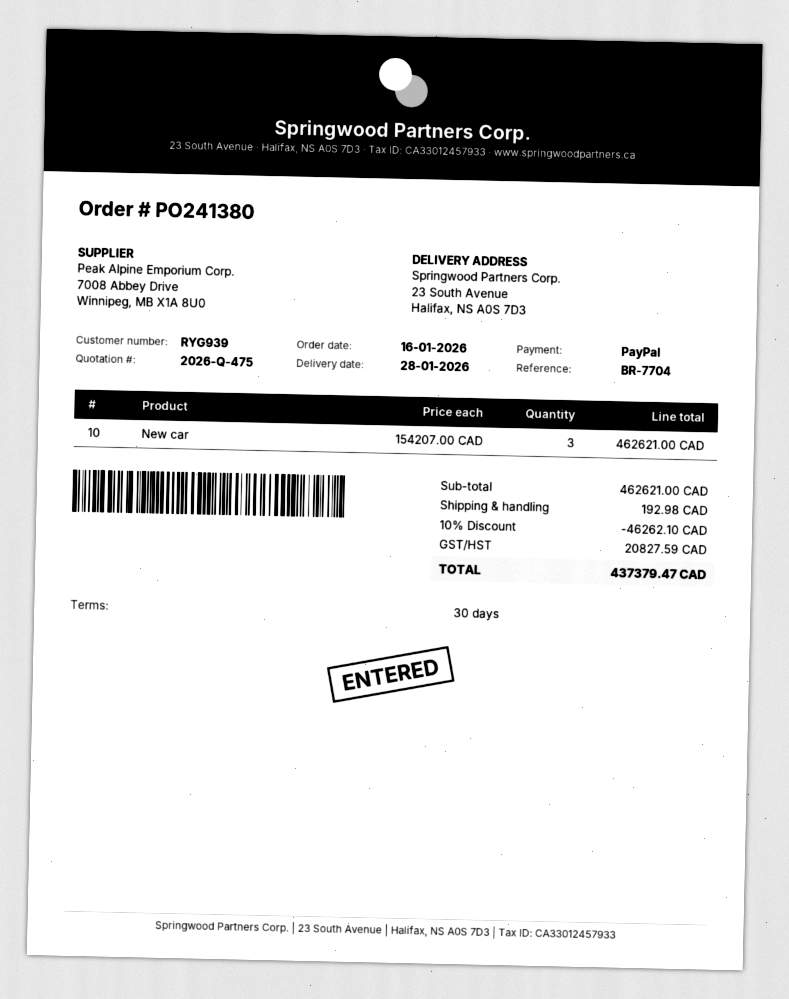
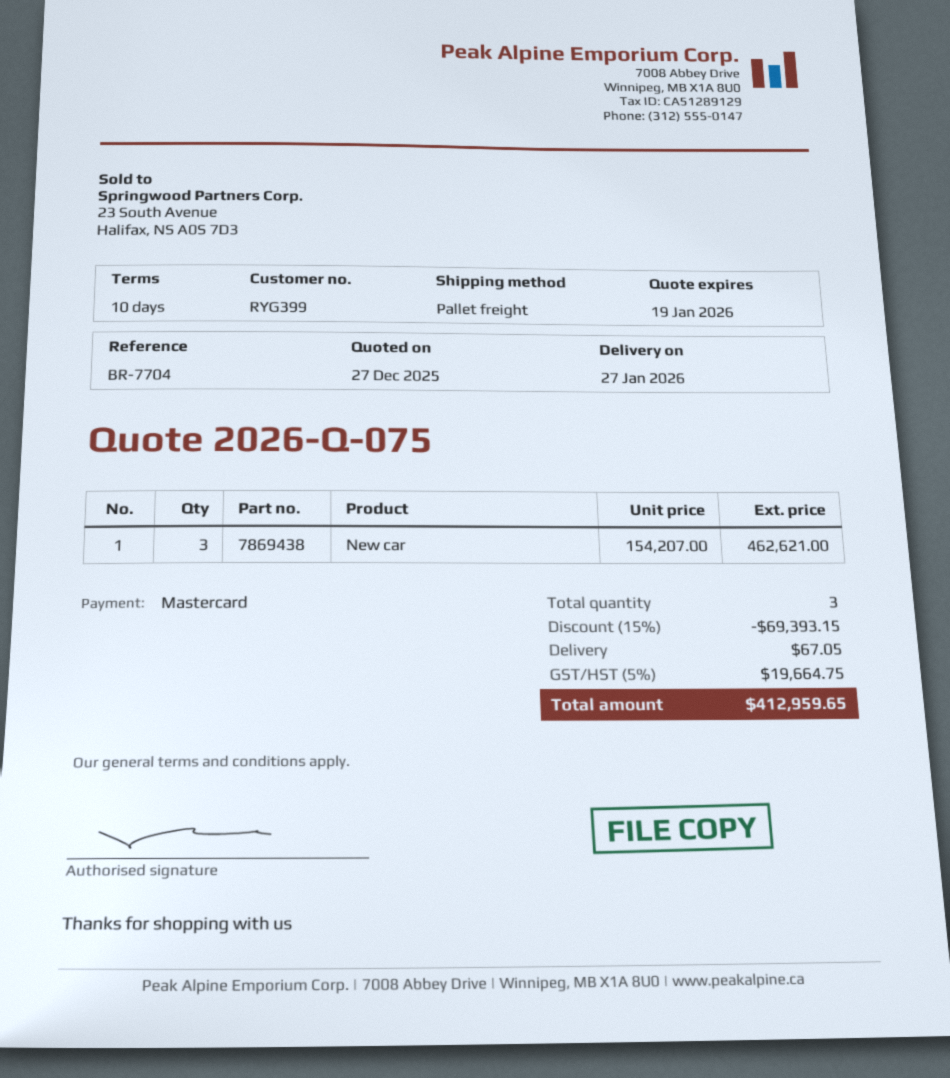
quote number: 2026-Q-475 -> 2026-Q-075
delivery date: 2026-01-28 -> 2026-01-27
payment terms: 30 days -> 10 days
customer number: RYG939 -> RYG399
payment method: PayPal -> Mastercard
discount: 10% = 46262.10 -> 15% = 69393.15
shipping: 192.98 -> 67.05
tax: 20827.59 -> 19664.75
total: 437379.47 -> 412959.65

